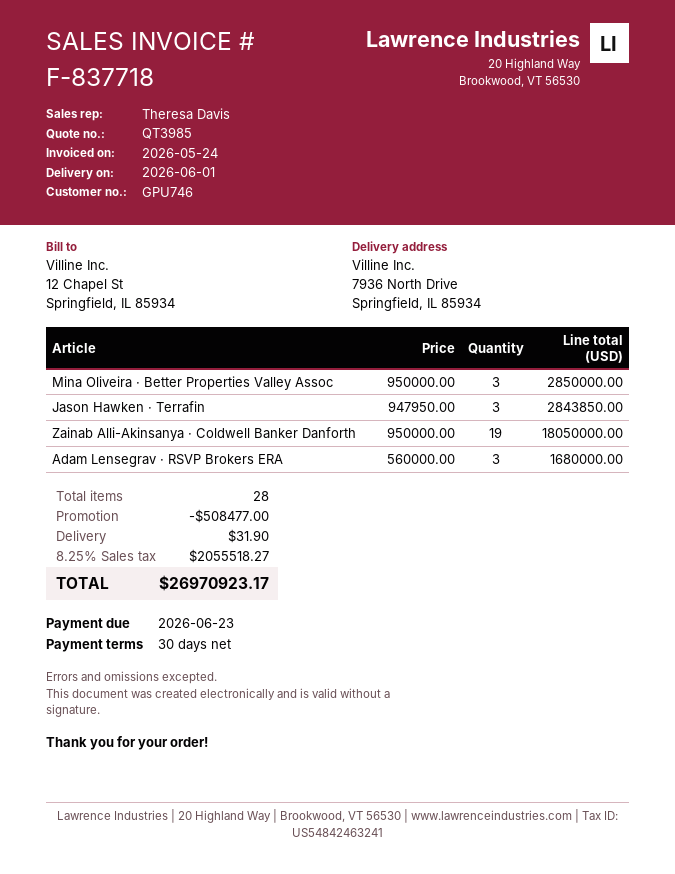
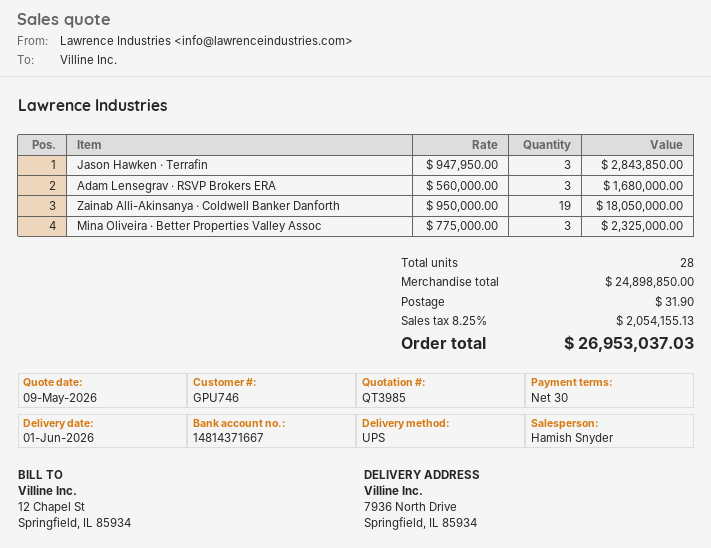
sales rep: Theresa Davis -> Hamish Snyder
Mina Oliveira · Better Properties Valley Assoc: 3 x 950000.00 = 2850000.00 -> 3 x 775000.00 = 2325000.00
discount: 508477.00 -> none
tax: 8.25% = 2055518.27 -> 8.25% = 2054155.13
total: 26970923.17 -> 26953037.03

